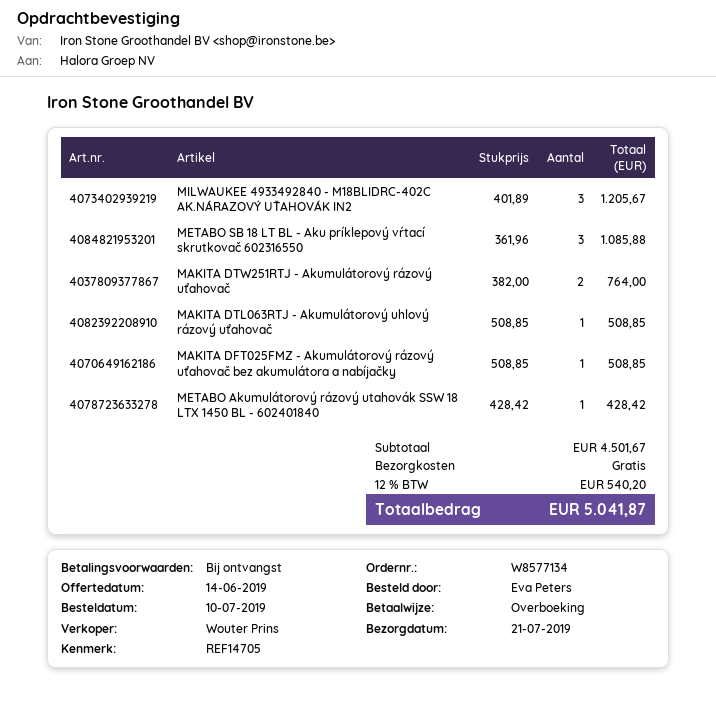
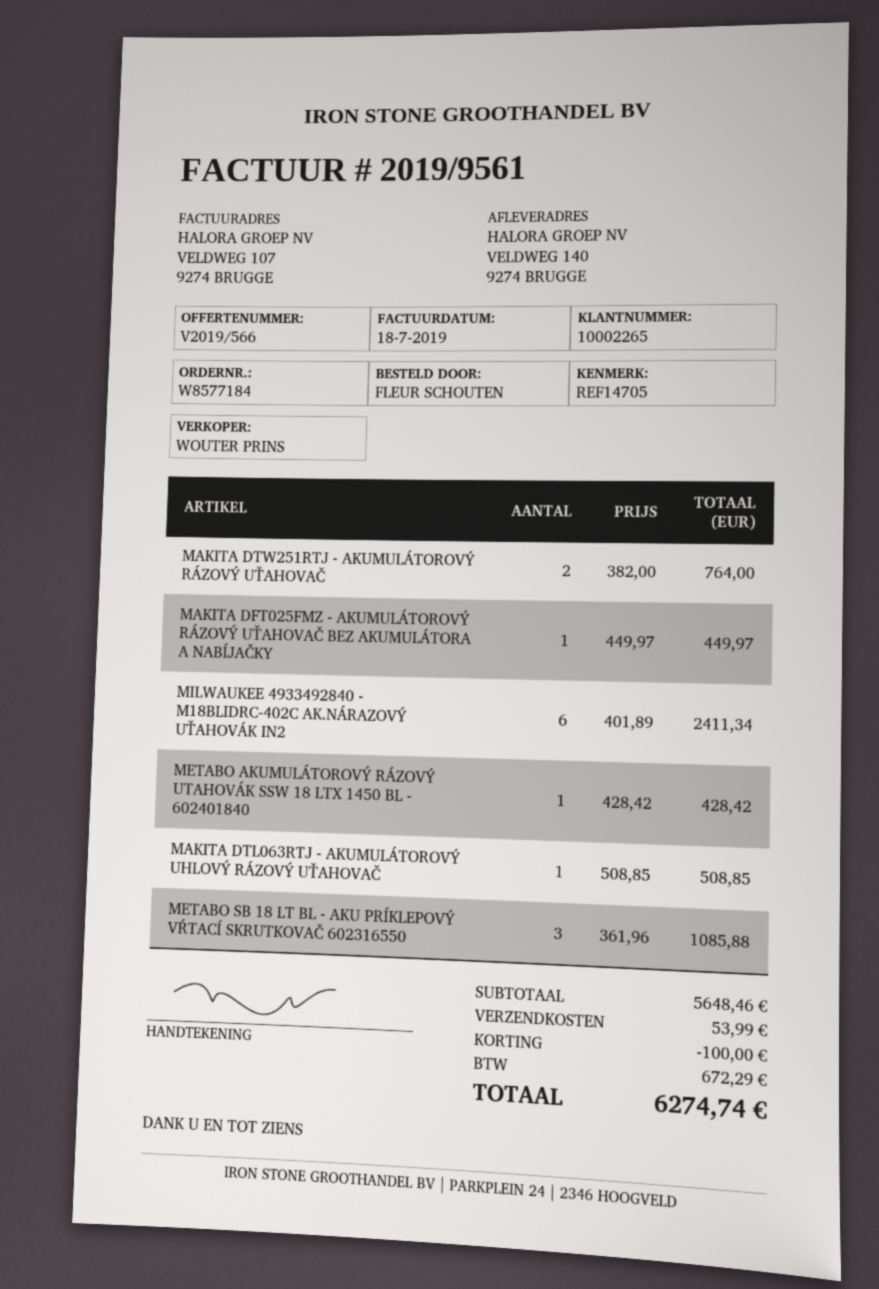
order number: W8577134 -> W8577184
ordered by: Eva Peters -> FLEUR SCHOUTEN
MILWAUKEE 4933492840 - M18BLIDRC-402C AK.NÁRAZOVÝ UŤAHOVÁK IN2: 3 x 401.89 = 1205.67 -> 6 x 401.89 = 2411.34
MAKITA DFT025FMZ - Akumulátorový rázový uťahovač bez akumulátora a nabíjačky: 1 x 508.85 = 508.85 -> 1 x 449.97 = 449.97
subtotal: 4501.67 -> 5648.46
discount: none -> 100.00
shipping: 0.00 -> 53.99
tax: 540.20 -> 672.29
total: 5041.87 -> 6274.74

